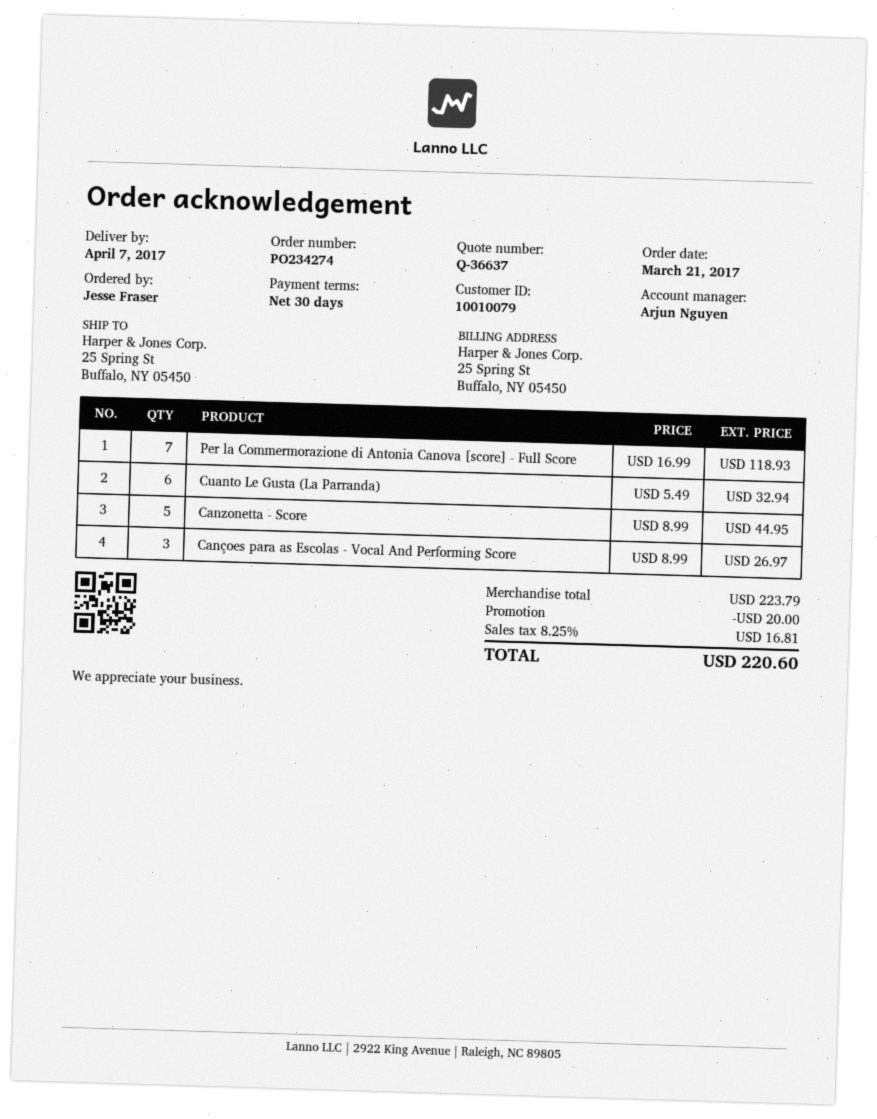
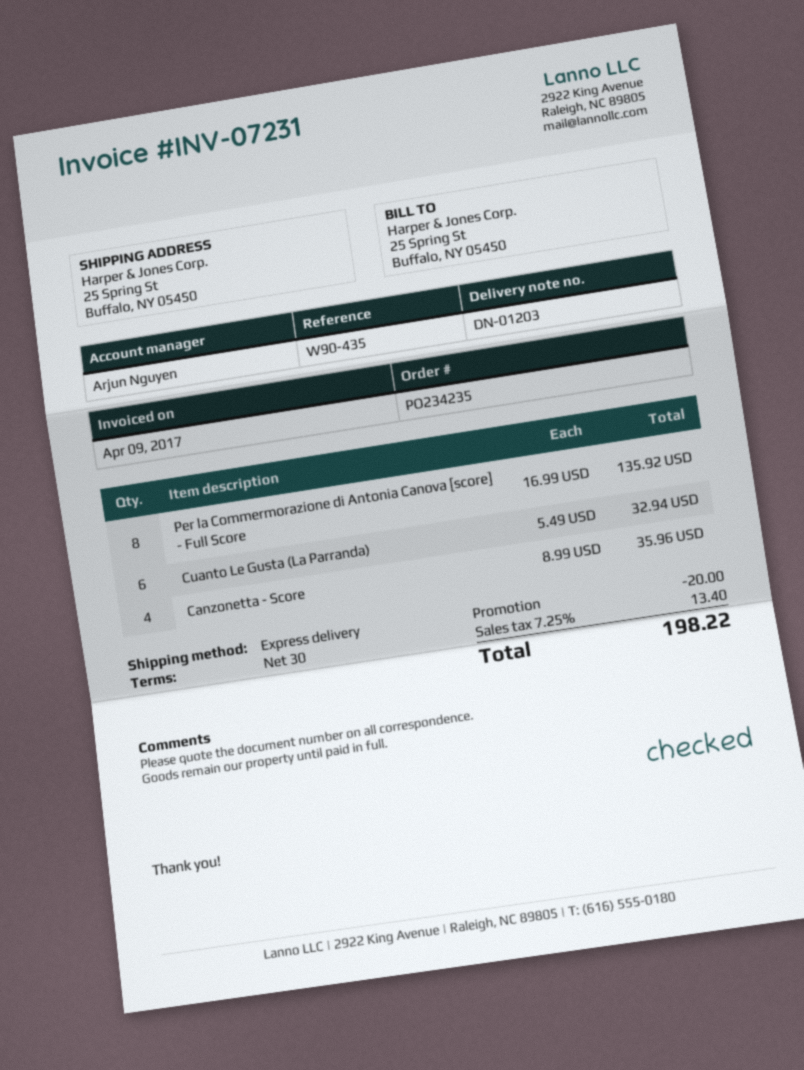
order number: PO234274 -> PO234235
Per la Commermorazione di Antonia Canova [score] - Full Score: 7 x 16.99 = 118.93 -> 8 x 16.99 = 135.92
Canzonetta - Score: 5 x 8.99 = 44.95 -> 4 x 8.99 = 35.96
Cançoes para as Escolas - Vocal And Performing Score: 3 x 8.99 = 26.97 -> none
tax: 8.25% = 16.81 -> 7.25% = 13.40
total: 220.60 -> 198.22

